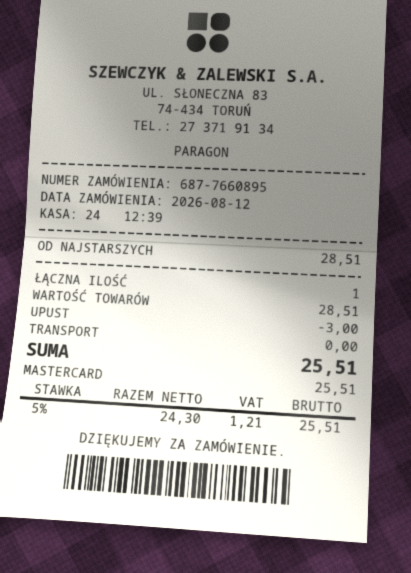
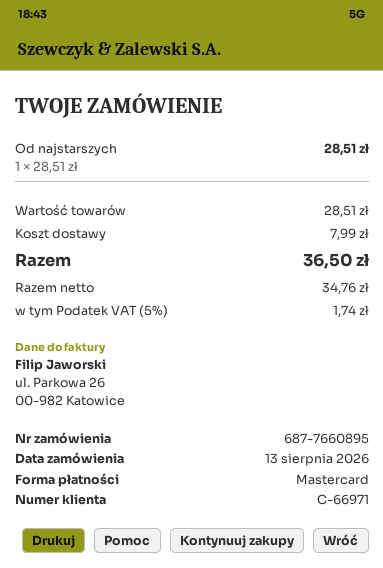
order date: 2026-08-12 -> 2026-08-13
discount: 3.00 -> none
shipping: 0.00 -> 7.99
net: 24.30 -> 34.76
tax: 5% = 1.21 -> 5% = 1.74
total: 25.51 -> 36.50

